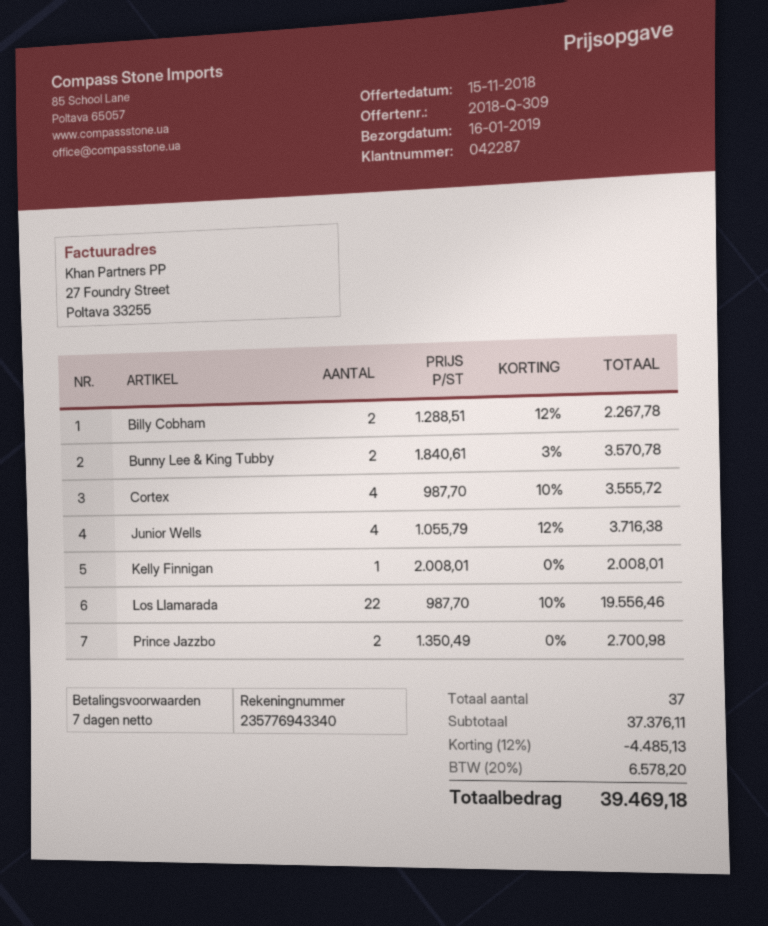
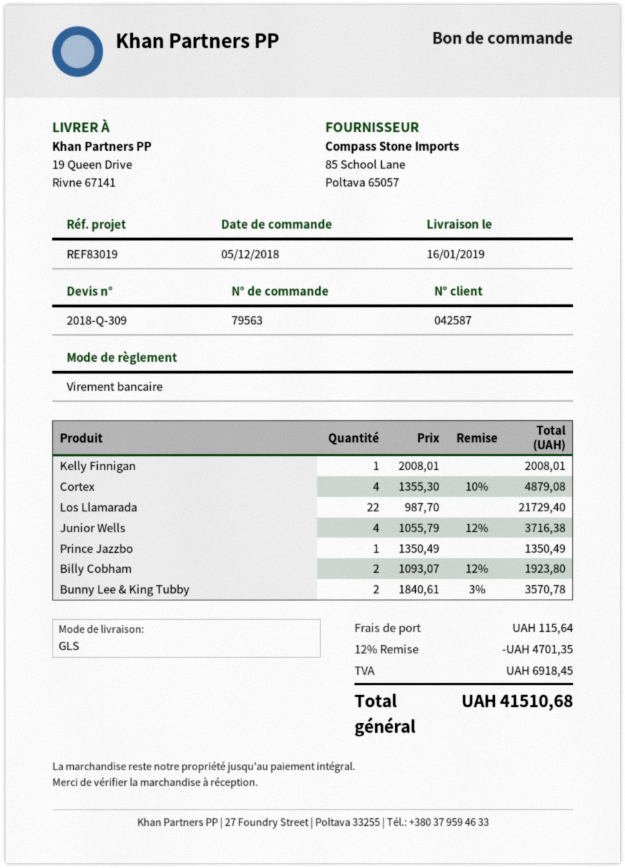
customer number: 042287 -> 042587
Billy Cobham: 2 x 1288.51 - 12% = 2267.78 -> 2 x 1093.07 - 12% = 1923.80
Cortex: 4 x 987.70 - 10% = 3555.72 -> 4 x 1355.30 - 10% = 4879.08
Los Llamarada: 22 x 987.70 - 10% = 19556.46 -> 22 x 987.70 = 21729.40
Prince Jazzbo: 2 x 1350.49 = 2700.98 -> 1 x 1350.49 = 1350.49
discount: 12% = 4485.13 -> 12% = 4701.35
shipping: none -> 115.64
tax: 6578.20 -> 6918.45
total: 39469.18 -> 41510.68

